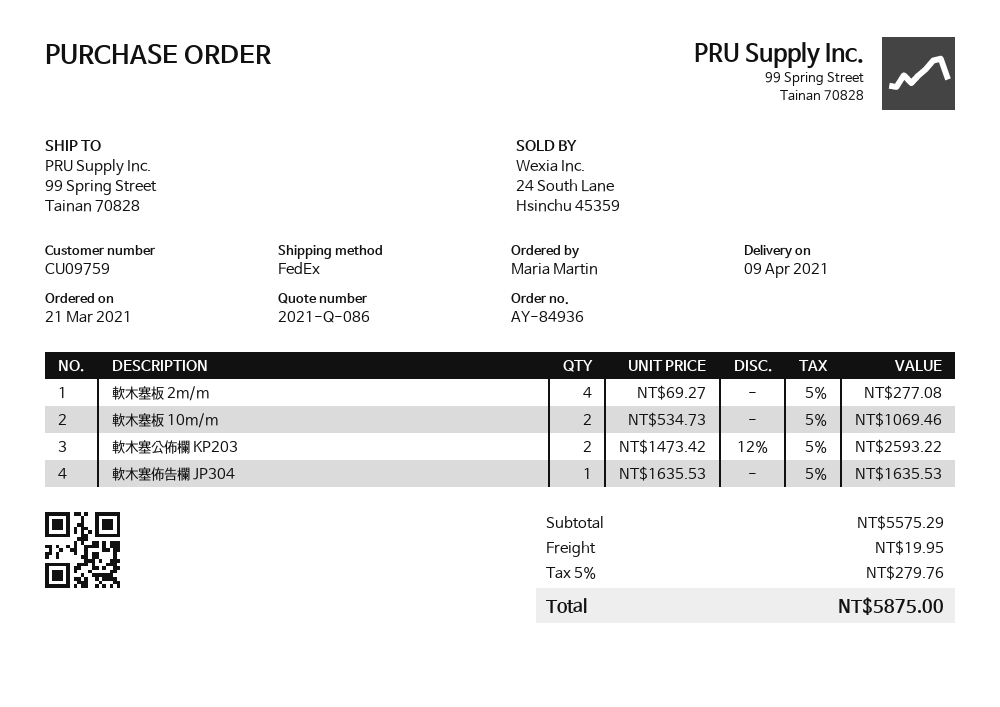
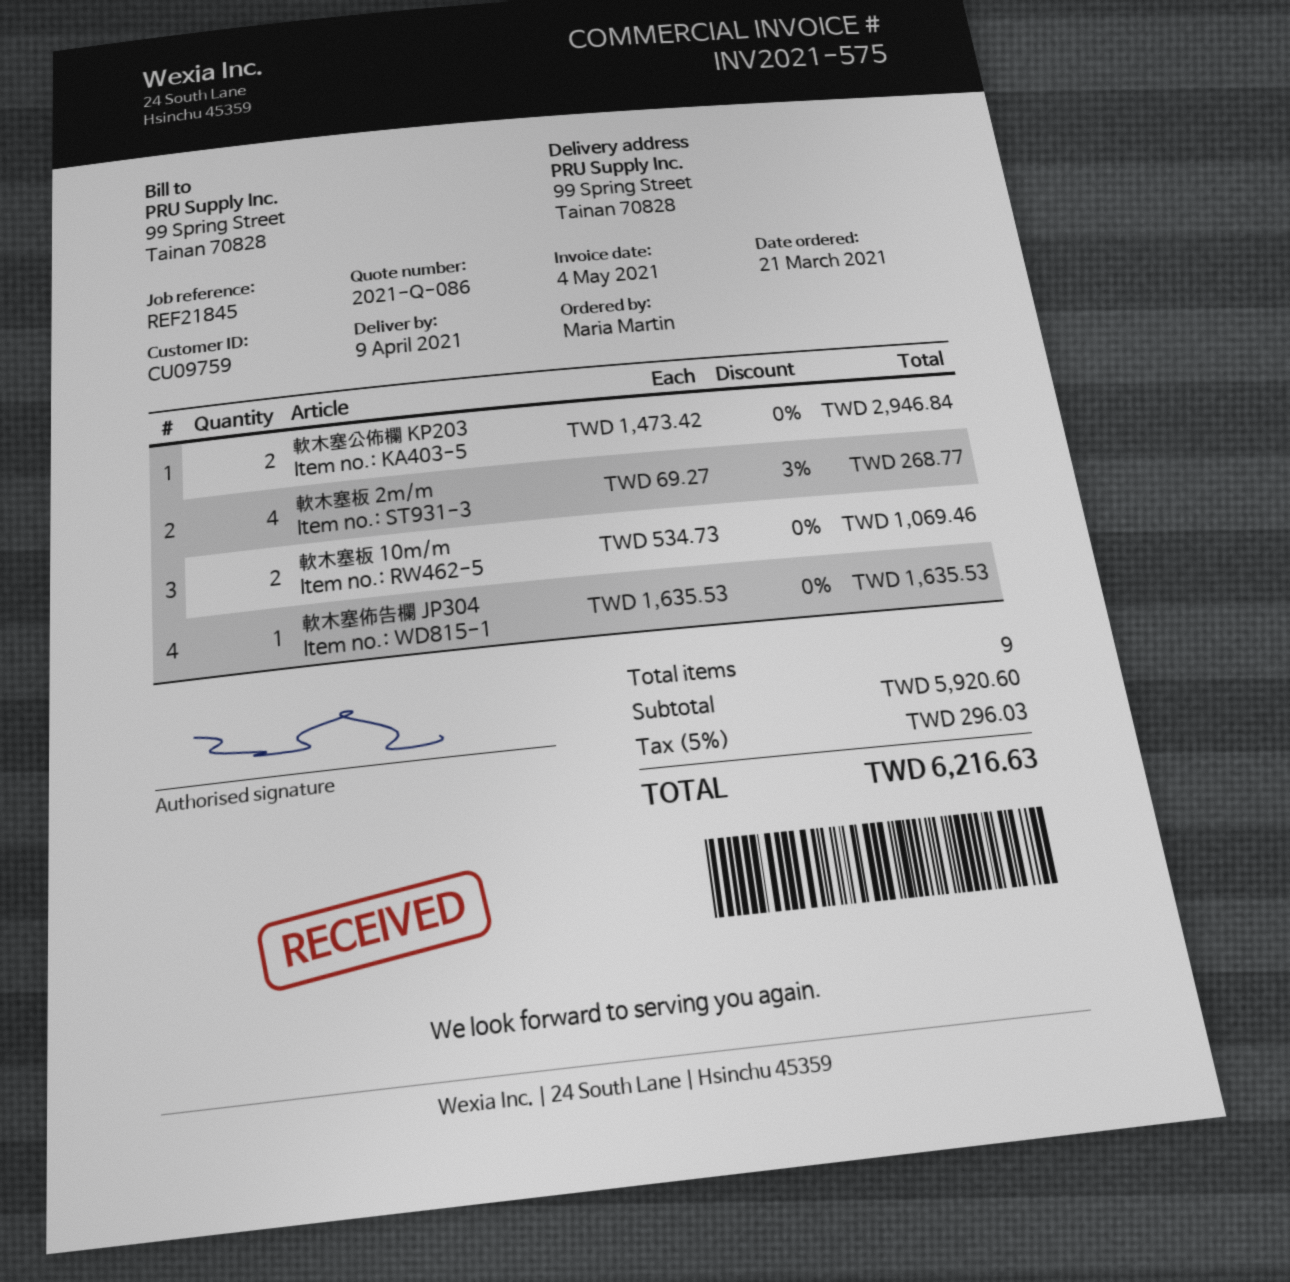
軟木塞板 2m/m: 4 x 69.27 = 277.08 -> 4 x 69.27 - 3% = 268.77
軟木塞公佈欄 KP203: 2 x 1473.42 - 12% = 2593.22 -> 2 x 1473.42 = 2946.84
subtotal: 5575.29 -> 5920.60
shipping: 19.95 -> none
tax: 5% = 279.76 -> 5% = 296.03
total: 5875.00 -> 6216.63

